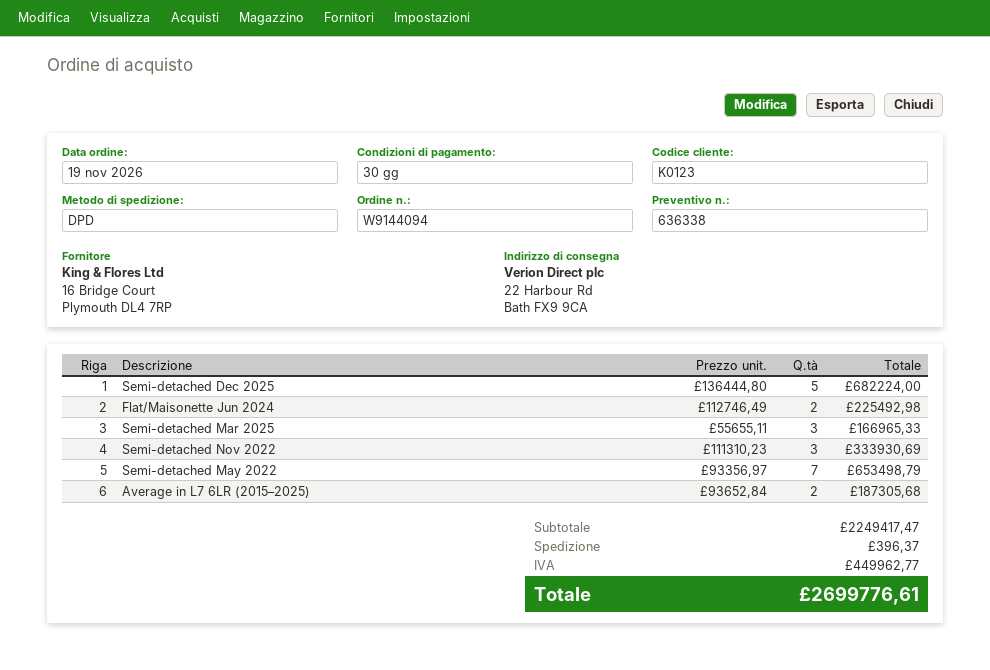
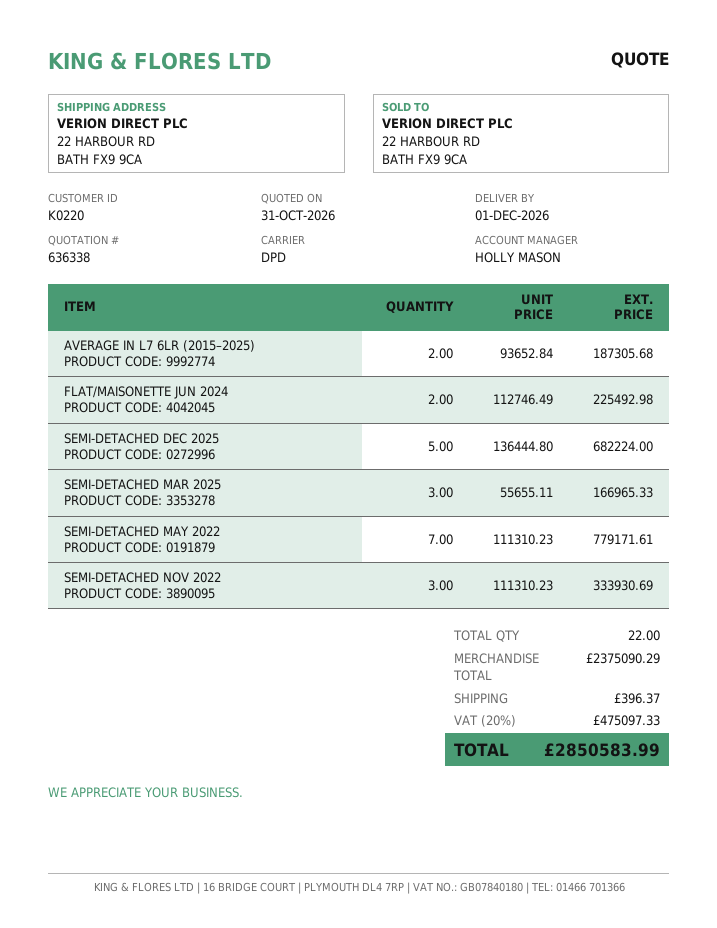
customer number: K0123 -> K0220
Semi-detached May 2022: 7 x 93356.97 = 653498.79 -> 7 x 111310.23 = 779171.61
subtotal: 2249417.47 -> 2375090.29
tax: 449962.77 -> 475097.33
total: 2699776.61 -> 2850583.99

